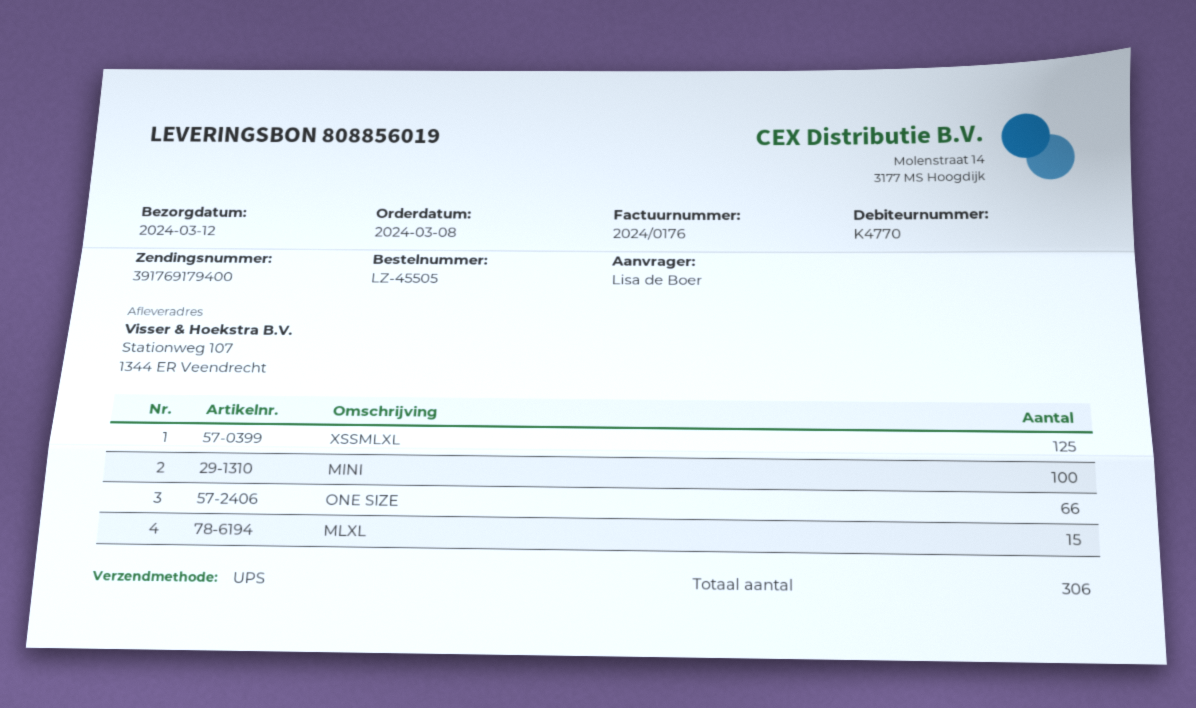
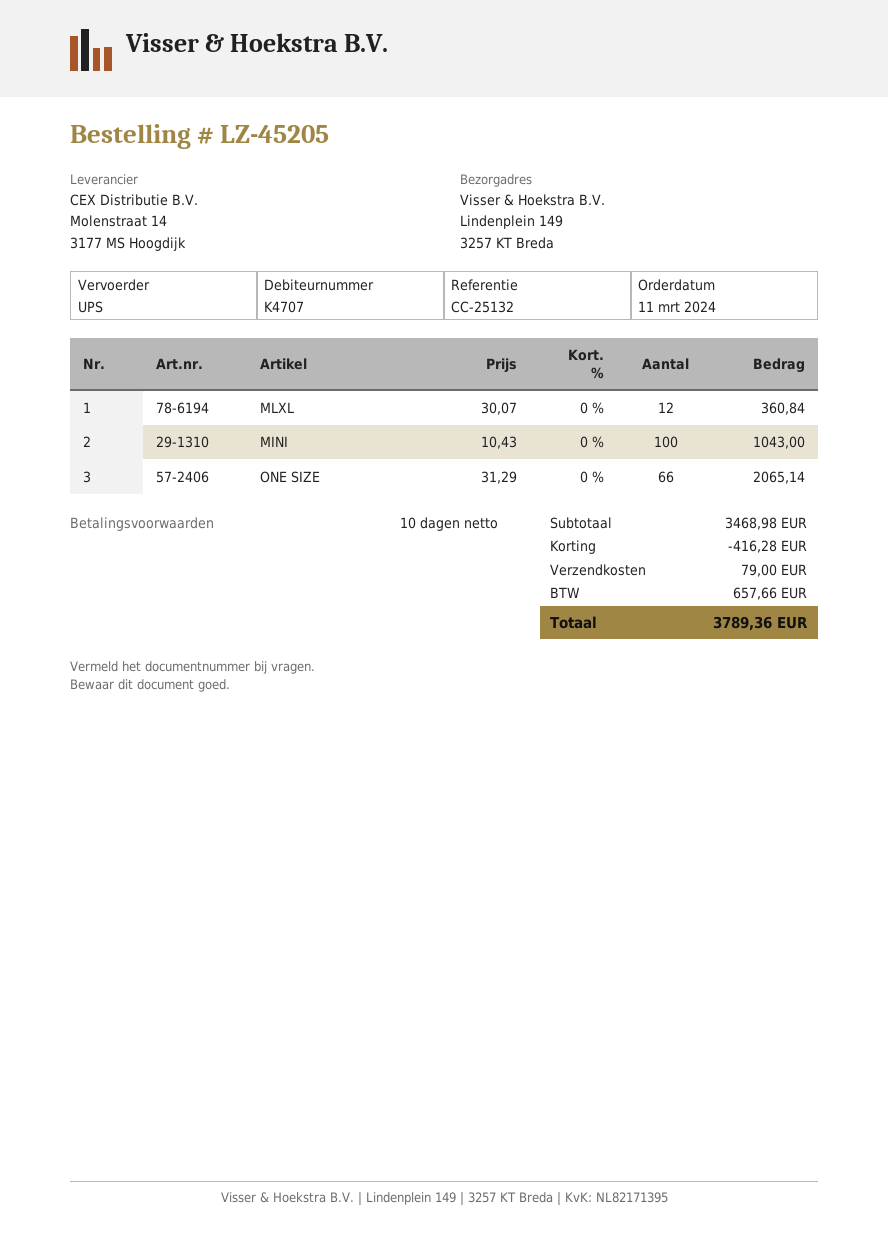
order number: LZ-45505 -> LZ-45205
order date: 2024-03-08 -> 2024-03-11
customer number: K4770 -> K4707
ship to: Stationweg 107, 1344 ER Veendrecht -> Lindenplein 149, 3257 KT Breda
XSSMLXL: 125 -> none
MLXL: 15 -> 12

